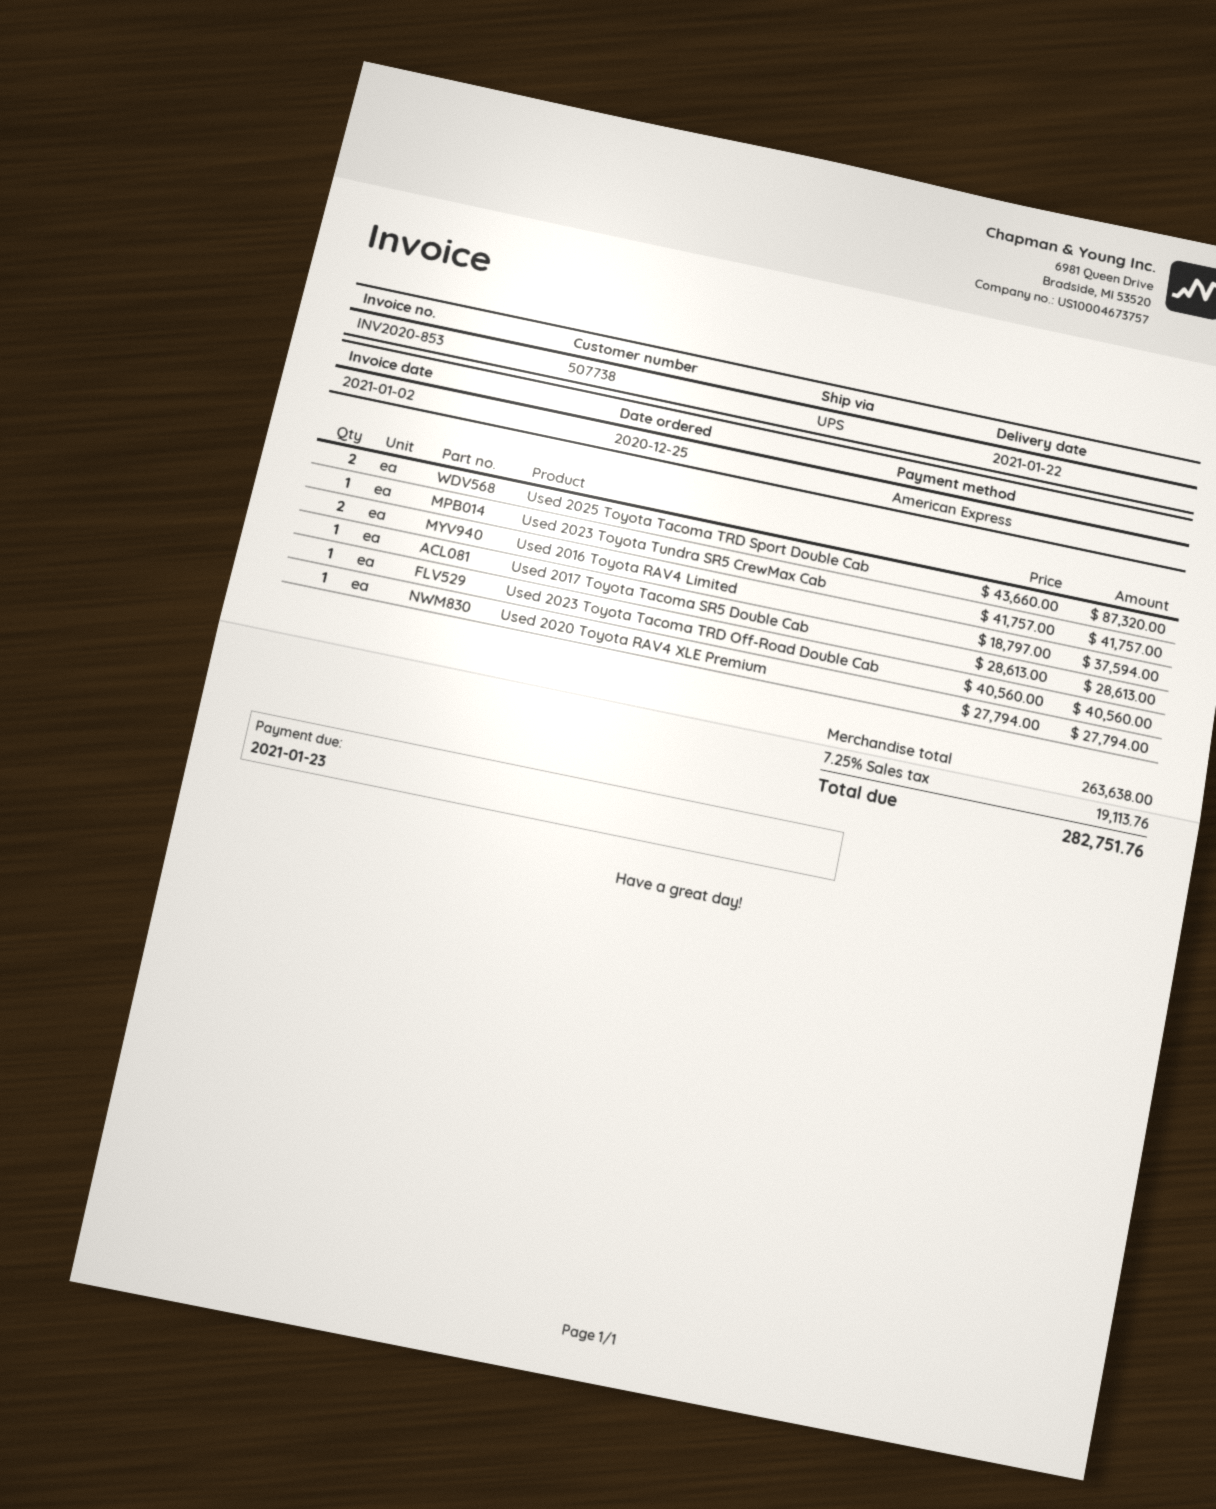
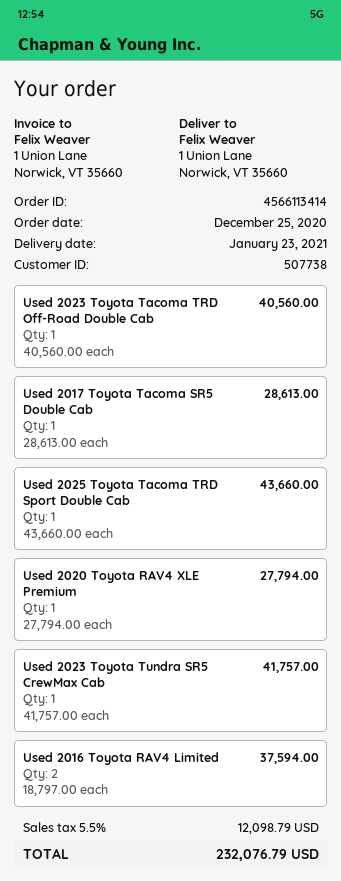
delivery date: 2021-01-22 -> 2021-01-23
Used 2025 Toyota Tacoma TRD Sport Double Cab: 2 x 43660.00 = 87320.00 -> 1 x 43660.00 = 43660.00
tax: 7.25% = 19113.76 -> 5.5% = 12098.79
total: 282751.76 -> 232076.79

